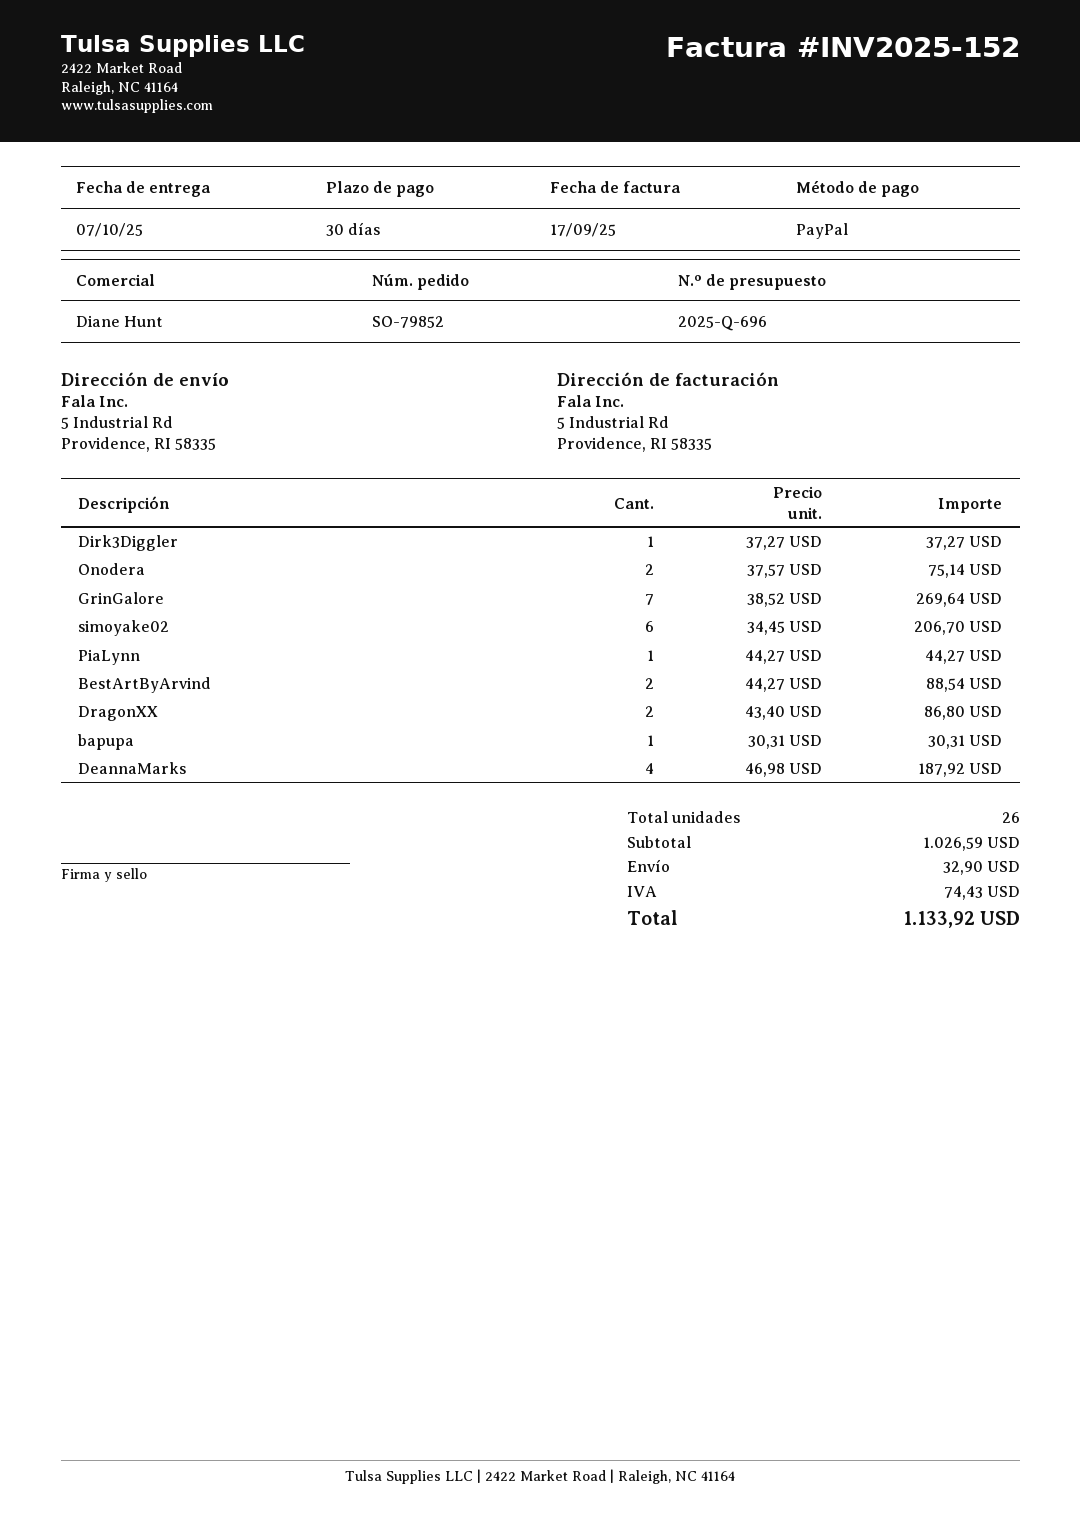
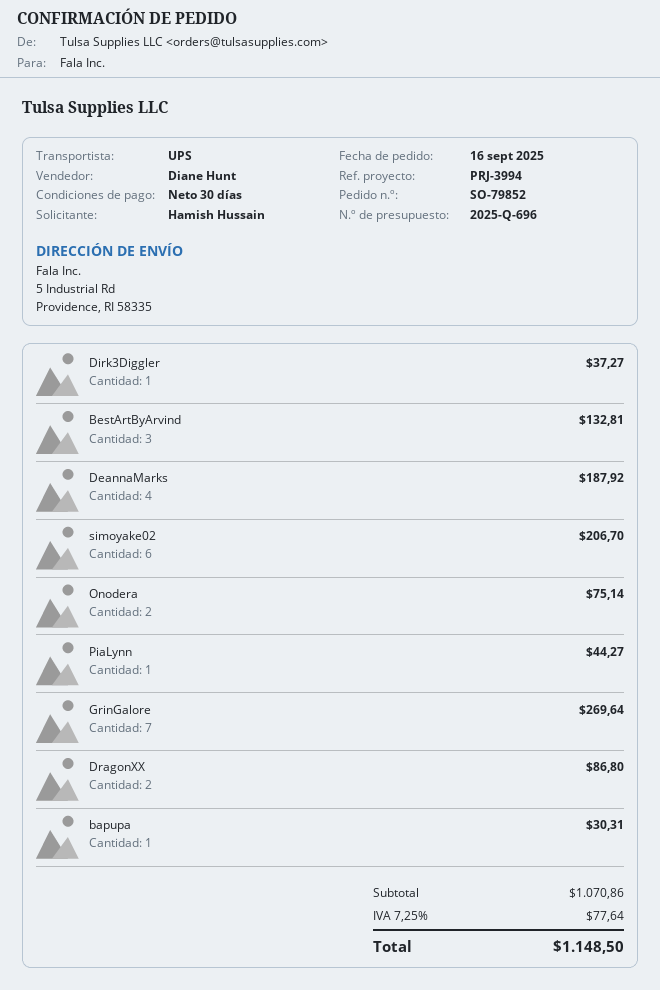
BestArtByArvind: 2 for 88.54 -> 3 for 132.81
subtotal: 1026.59 -> 1070.86
shipping: 32.90 -> none
tax: 74.43 -> 77.64
total: 1133.92 -> 1148.50

